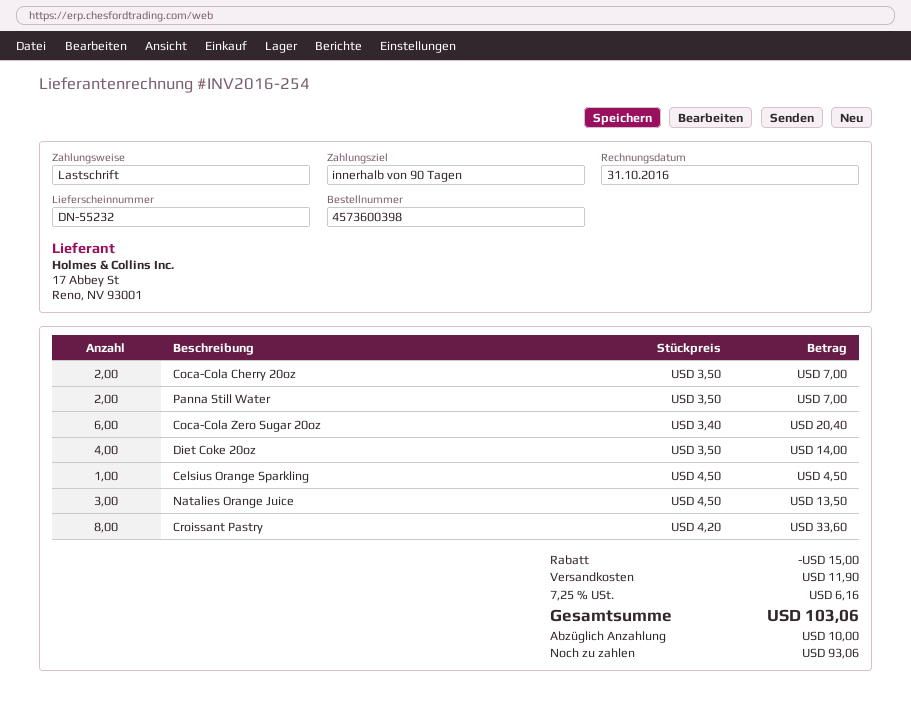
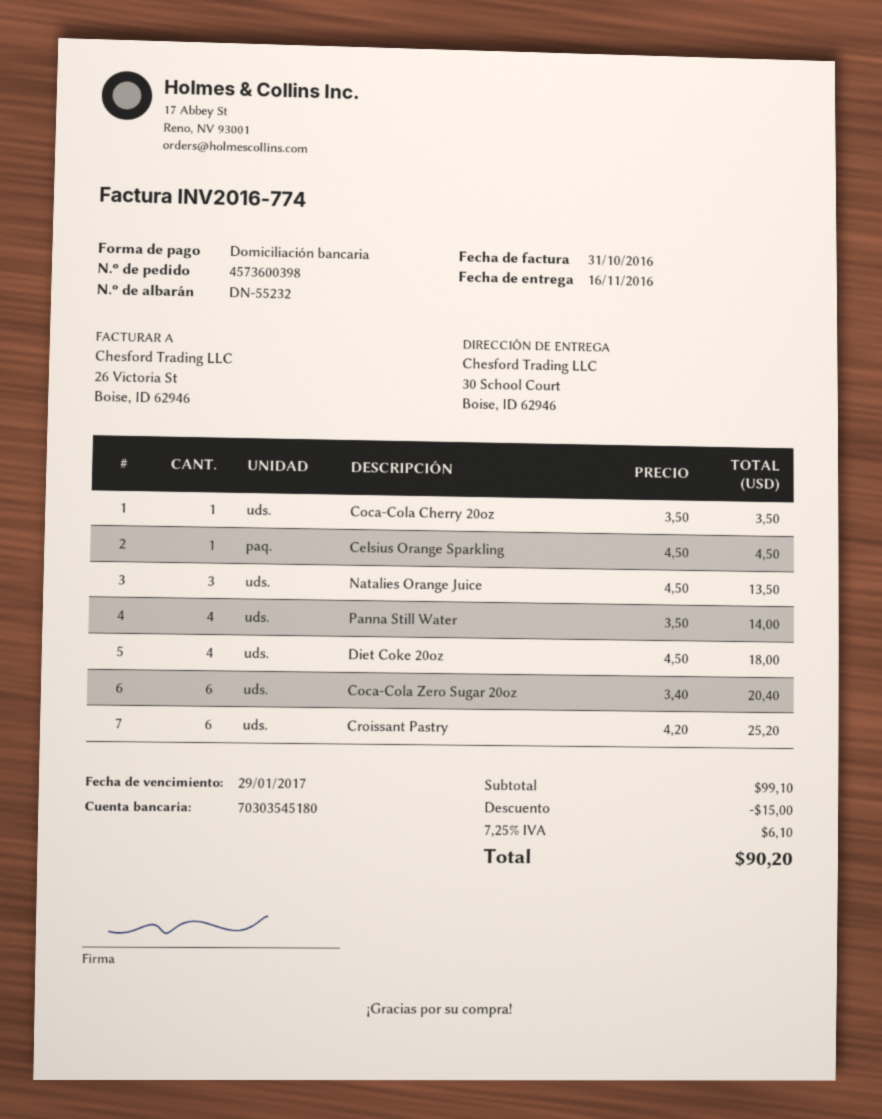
invoice number: INV2016-254 -> INV2016-774
Coca-Cola Cherry 20oz: 2 x 3.50 = 7.00 -> 1 x 3.50 = 3.50
Panna Still Water: 2 x 3.50 = 7.00 -> 4 x 3.50 = 14.00
Diet Coke 20oz: 4 x 3.50 = 14.00 -> 4 x 4.50 = 18.00
Croissant Pastry: 8 x 4.20 = 33.60 -> 6 x 4.20 = 25.20
shipping: 11.90 -> none
tax: 7.25% = 6.16 -> 7.25% = 6.10
total: 103.06 -> 90.20

